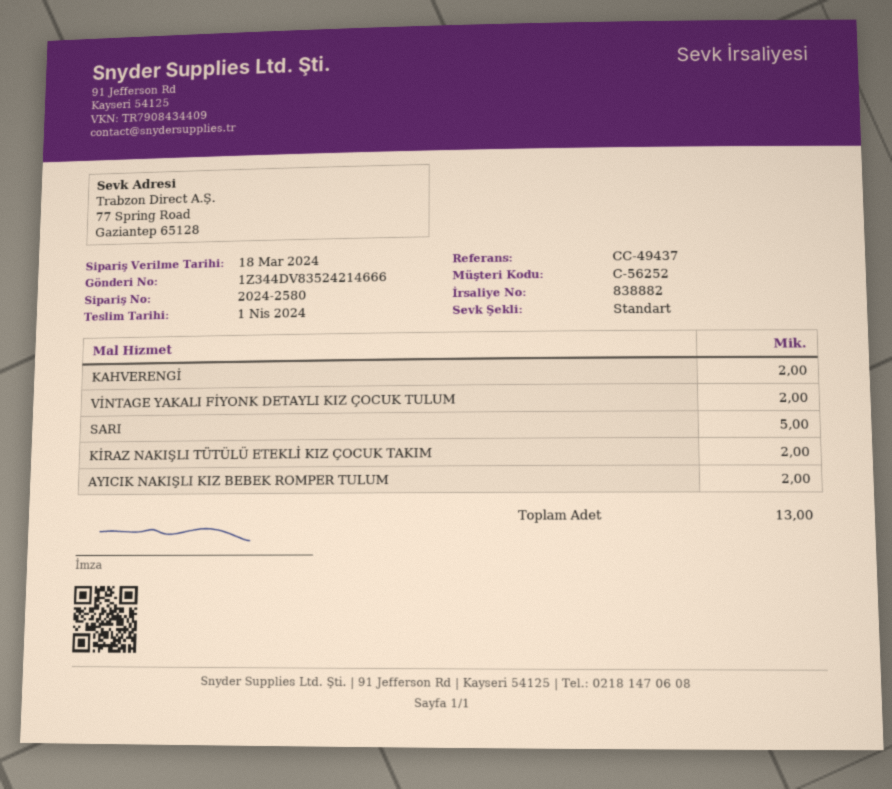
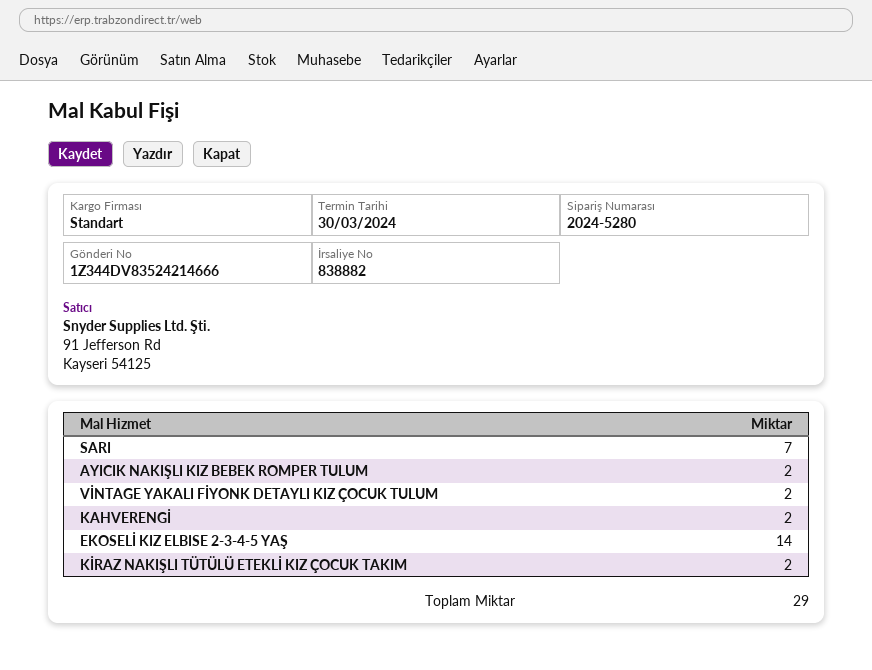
order number: 2024-2580 -> 2024-5280
delivery date: 2024-04-01 -> 2024-03-30
SARI: 5 -> 7
EKOSELİ KIZ ELBISE 2-3-4-5 YAŞ: none -> 14
total quantity: 13 -> 29

